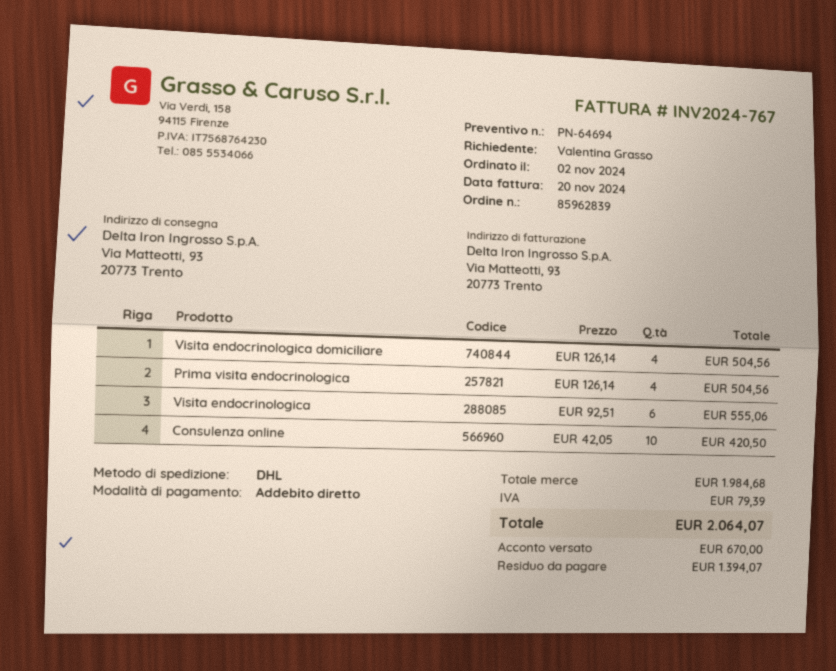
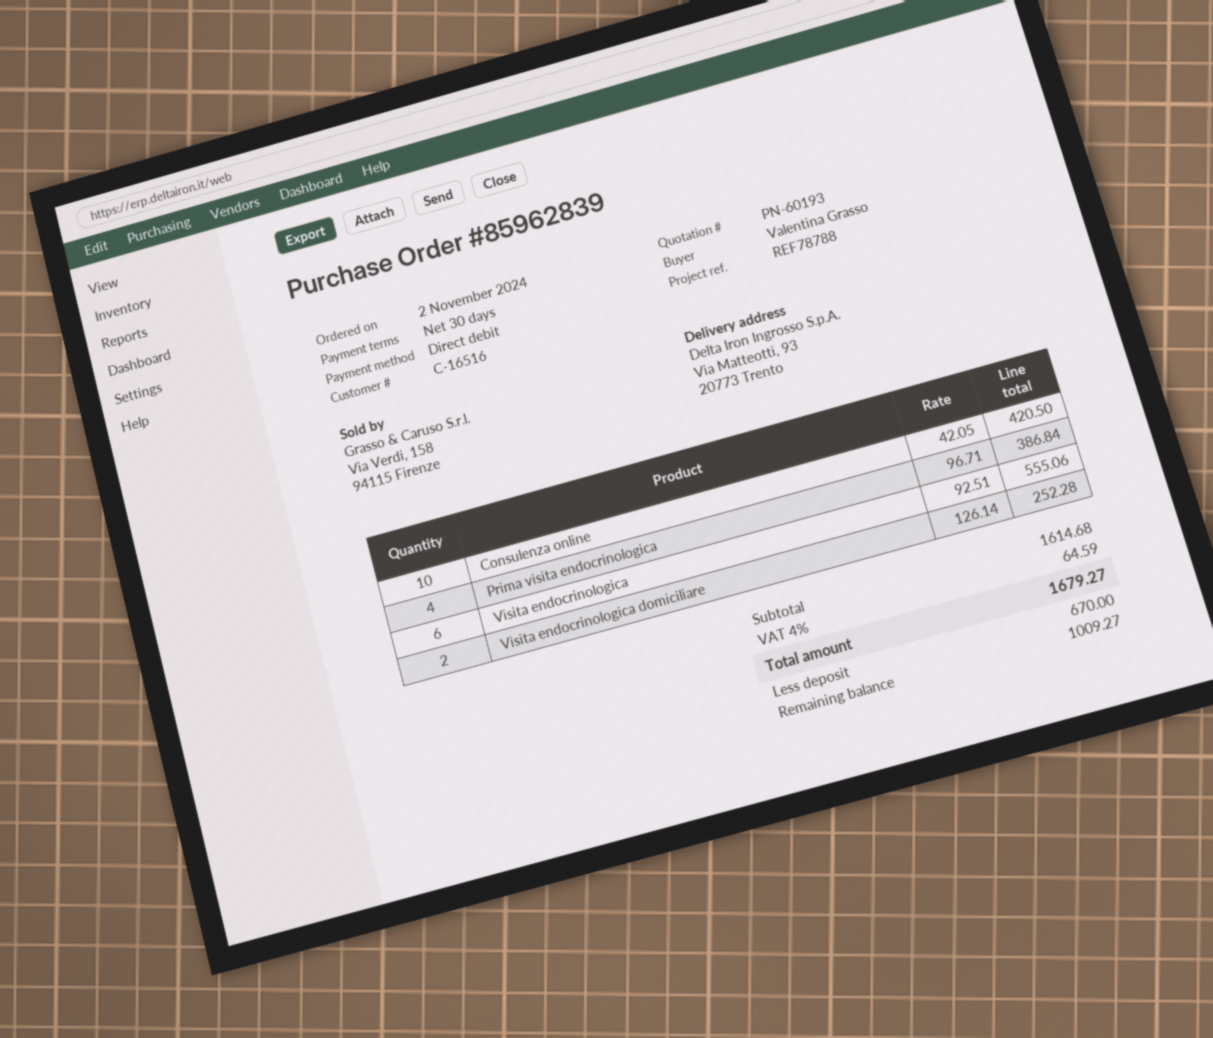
quote number: PN-64694 -> PN-60193
Visita endocrinologica domiciliare: 4 x 126.14 = 504.56 -> 2 x 126.14 = 252.28
Prima visita endocrinologica: 4 x 126.14 = 504.56 -> 4 x 96.71 = 386.84
subtotal: 1984.68 -> 1614.68
tax: 79.39 -> 64.59
total: 2064.07 -> 1679.27
balance: 1394.07 -> 1009.27

